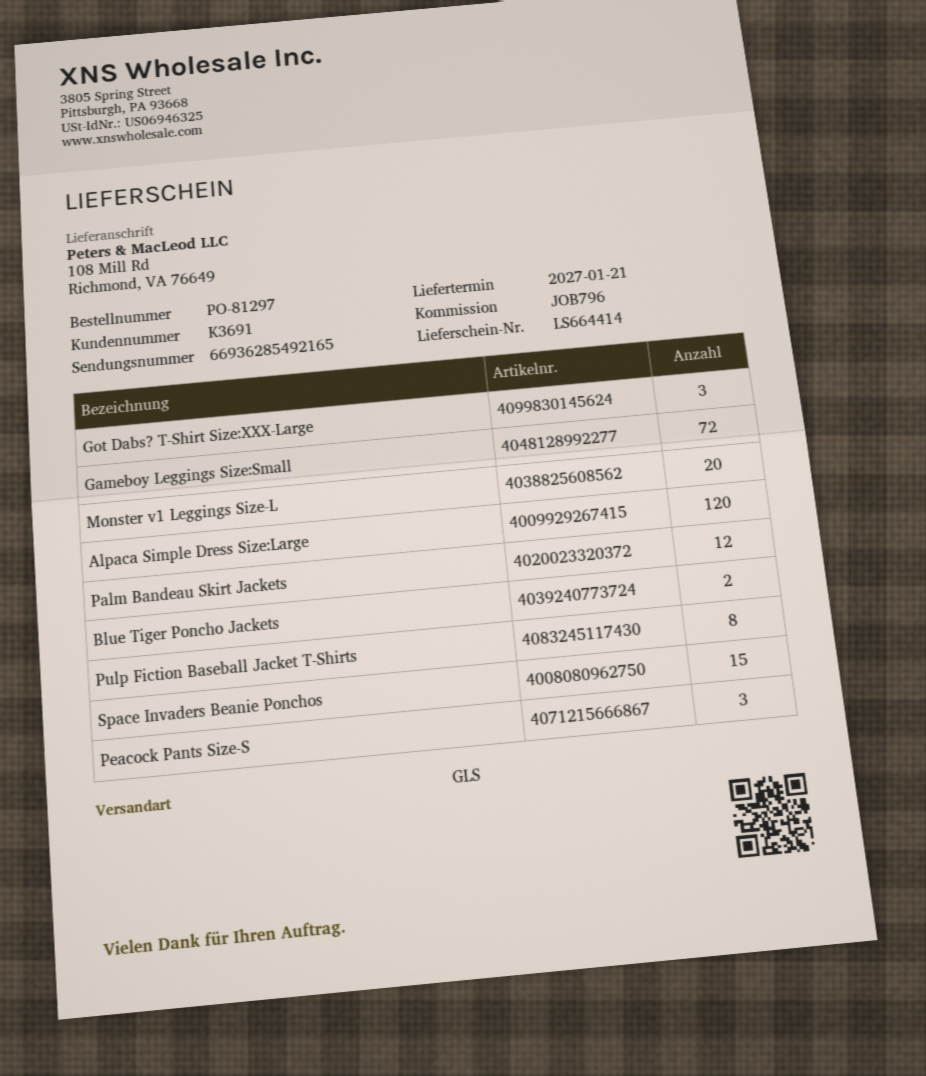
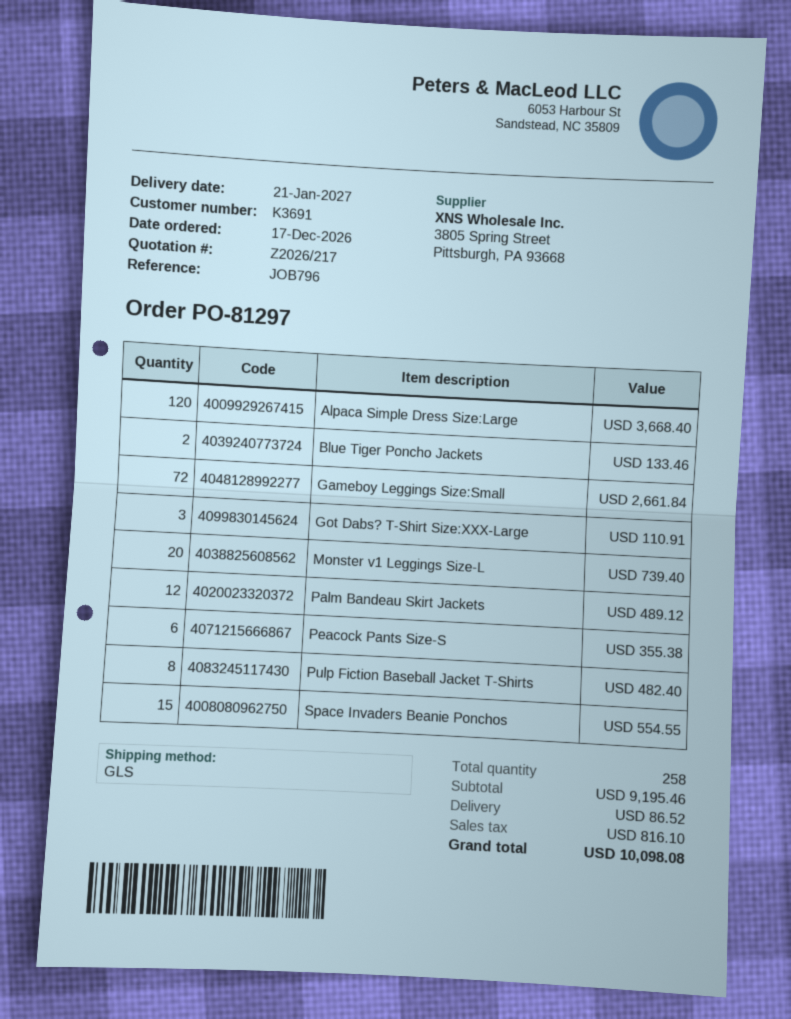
Peacock Pants Size-S: 3 -> 6

